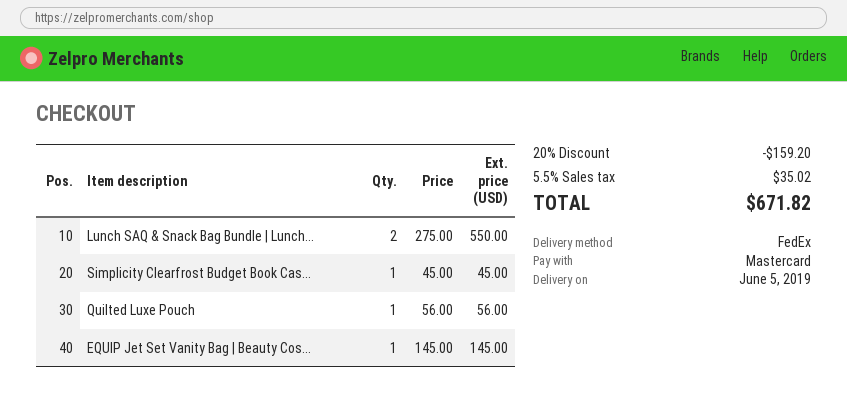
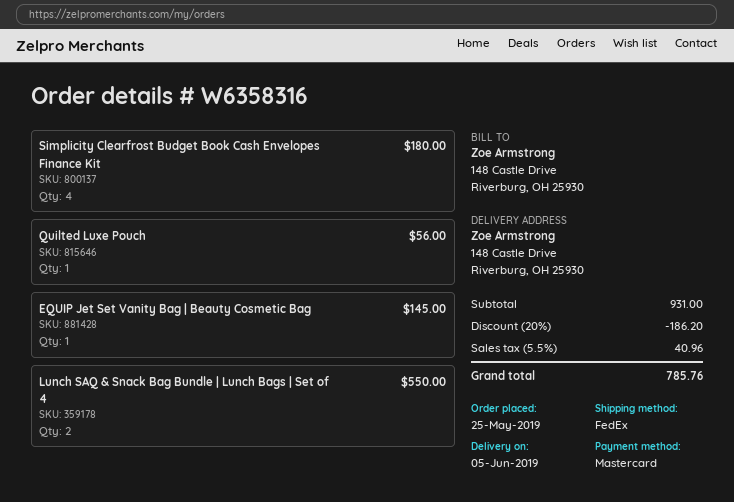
Simplicity Clearfrost Budget Book Cas...: 1 for 45.00 -> 4 for 180.00
discount: 20% = 159.20 -> 20% = 186.20
tax: 5.5% = 35.02 -> 5.5% = 40.96
total: 671.82 -> 785.76

